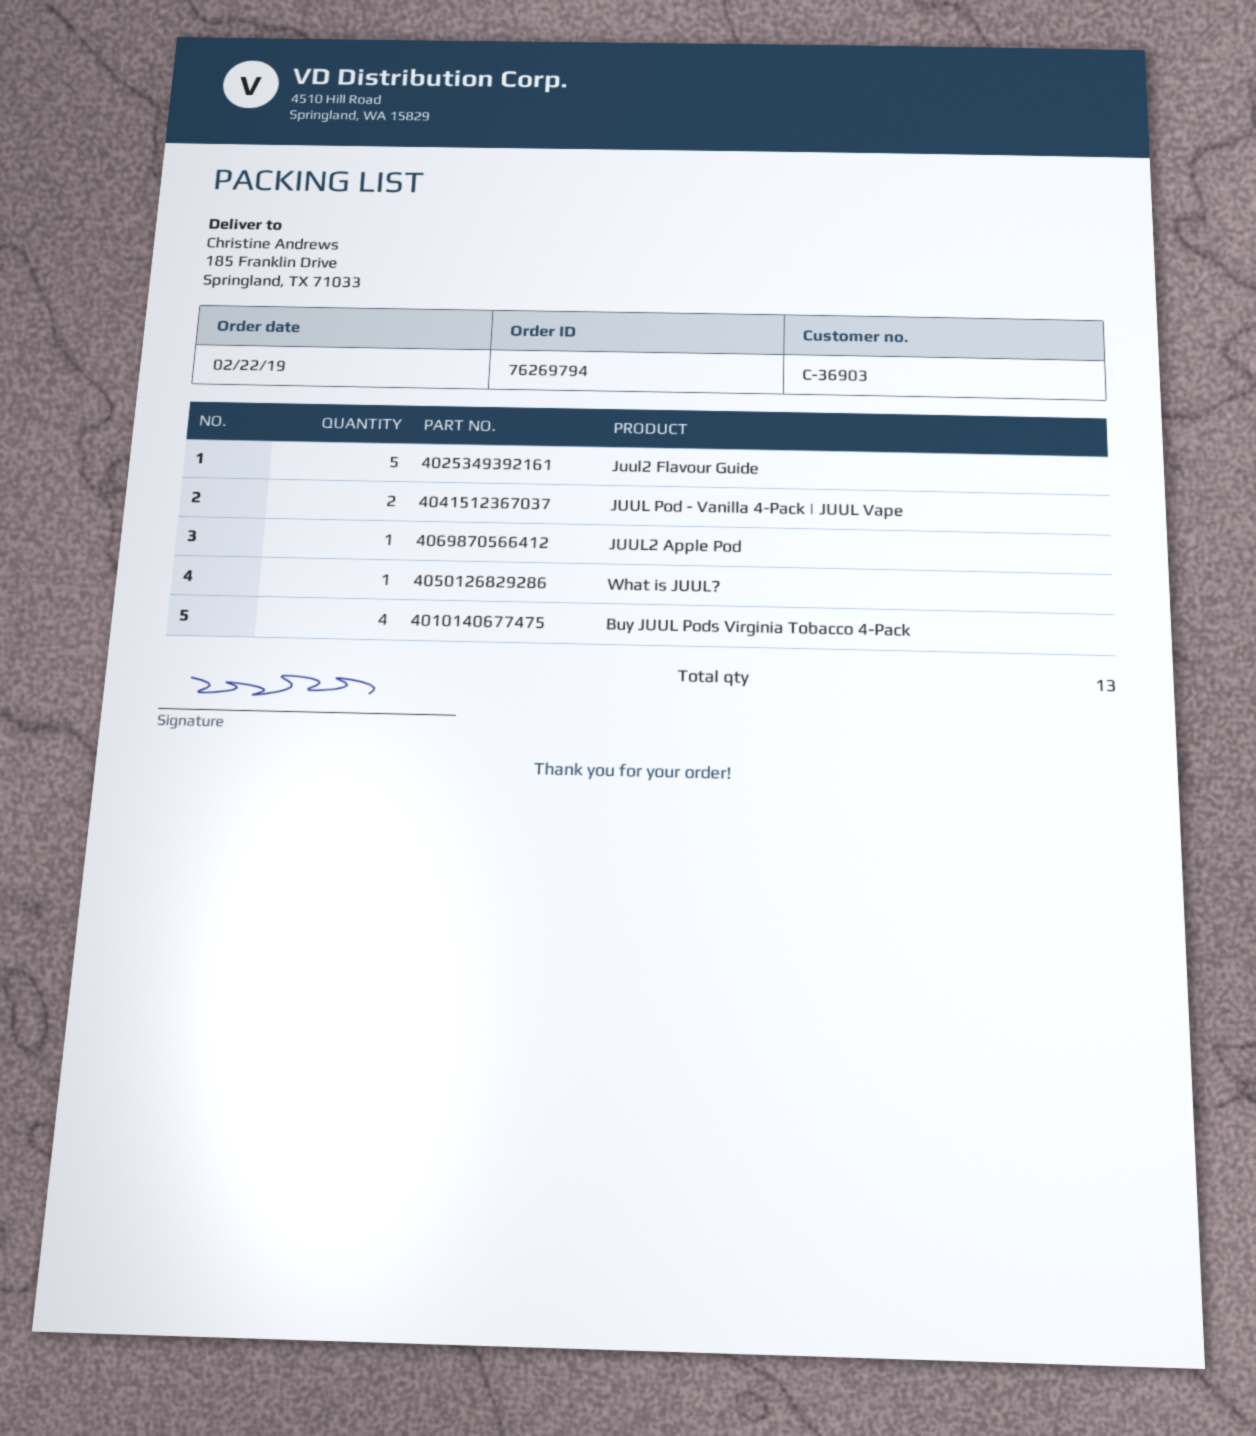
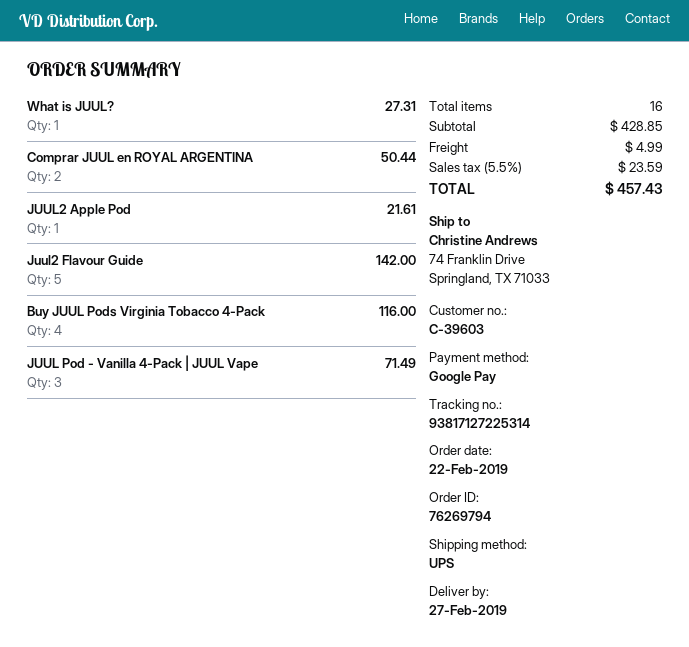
customer number: C-36903 -> C-39603
ship to: 185 Franklin Drive, Springland, TX 71033 -> 74 Franklin Drive, Springland, TX 71033
JUUL Pod - Vanilla 4-Pack | JUUL Vape: 2 -> 3
Comprar JUUL en ROYAL ARGENTINA: none -> 2
total quantity: 13 -> 16

